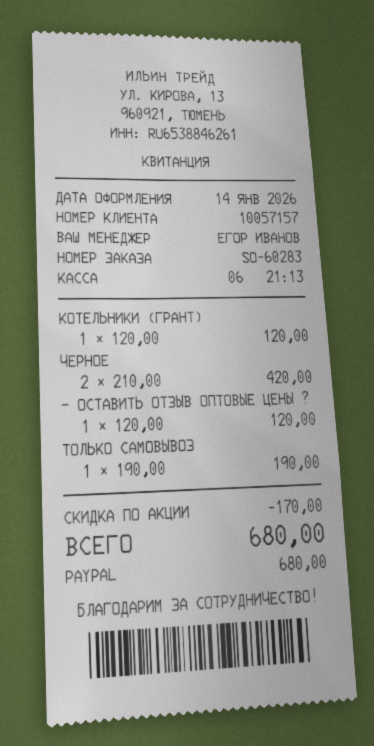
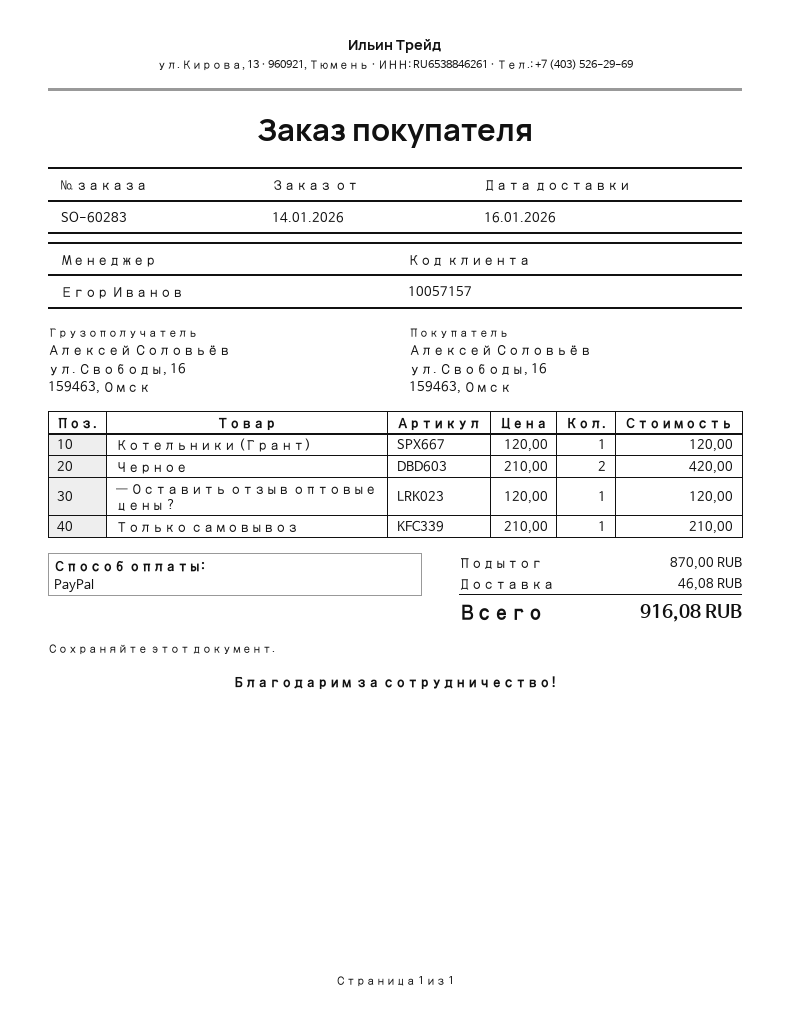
ТОЛЬКО САМОВЫВОЗ: 1 x 190.00 = 190.00 -> 1 x 210.00 = 210.00
discount: 170.00 -> none
shipping: none -> 46.08
total: 680.00 -> 916.08

